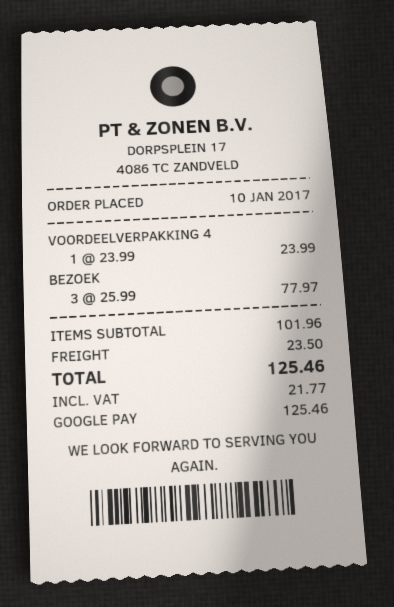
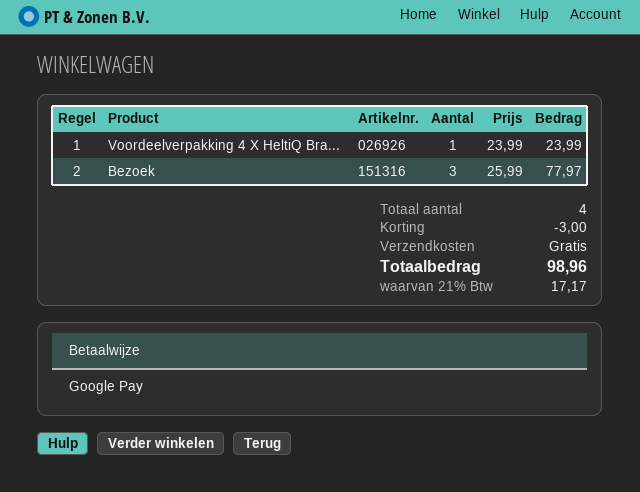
discount: none -> 3.00
shipping: 23.50 -> 0.00
tax: 21.77 -> 17.17
total: 125.46 -> 98.96

